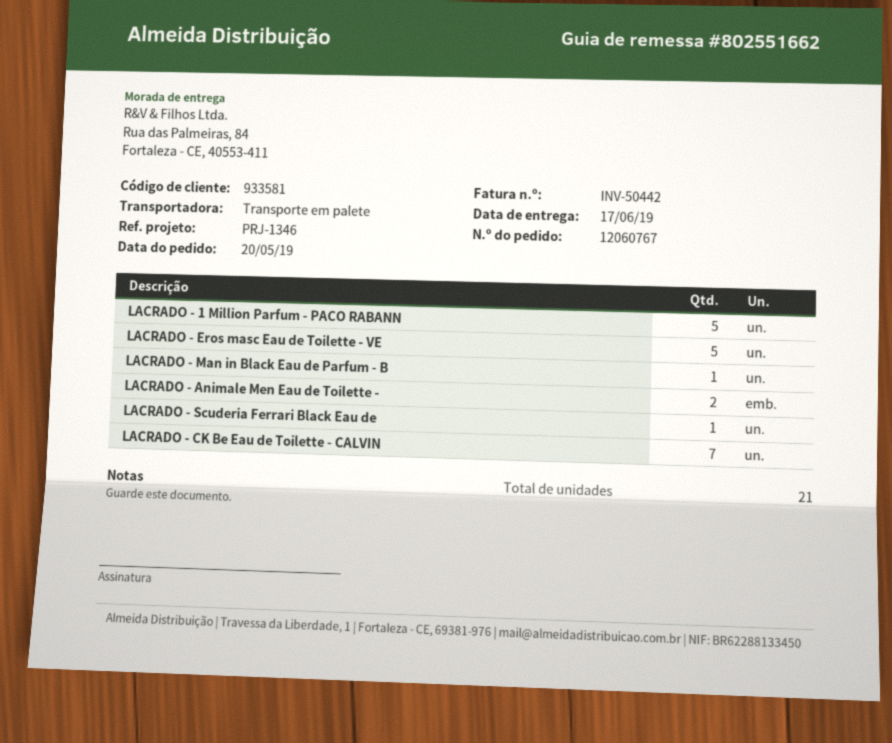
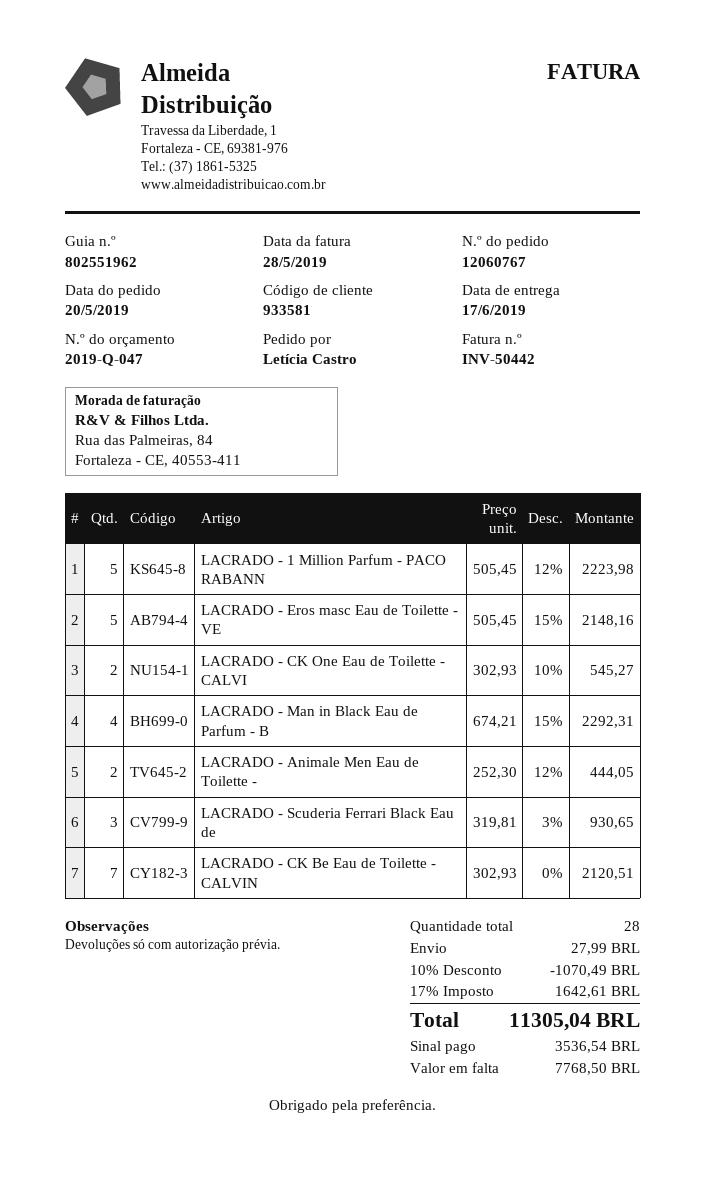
delivery note number: 802551662 -> 802551962
LACRADO - Man in Black Eau de Parfum - B: 1 -> 4
LACRADO - Scuderia Ferrari Black Eau de: 1 -> 3
LACRADO - CK One Eau de Toilette - CALVI: none -> 2
total quantity: 21 -> 28

